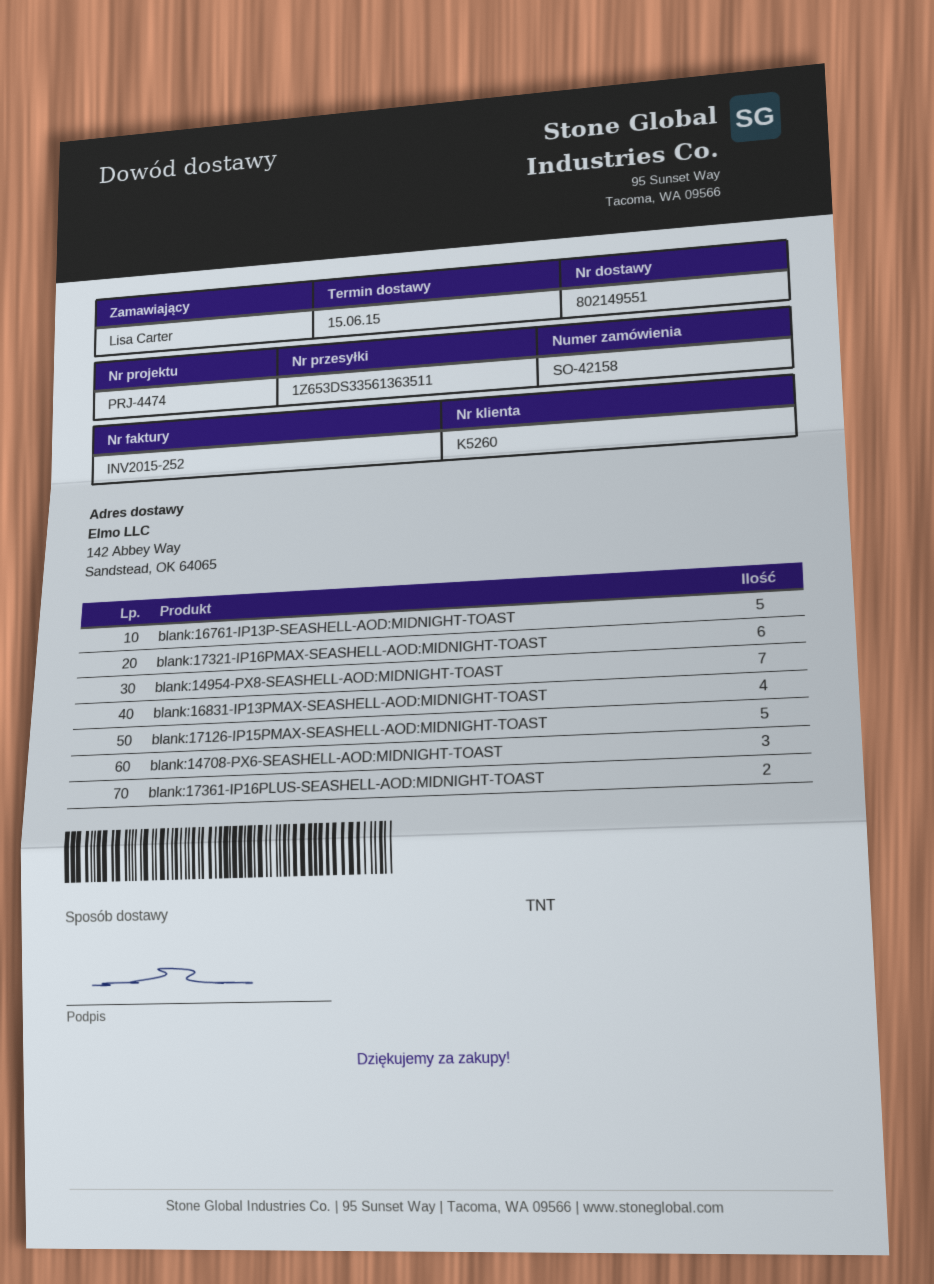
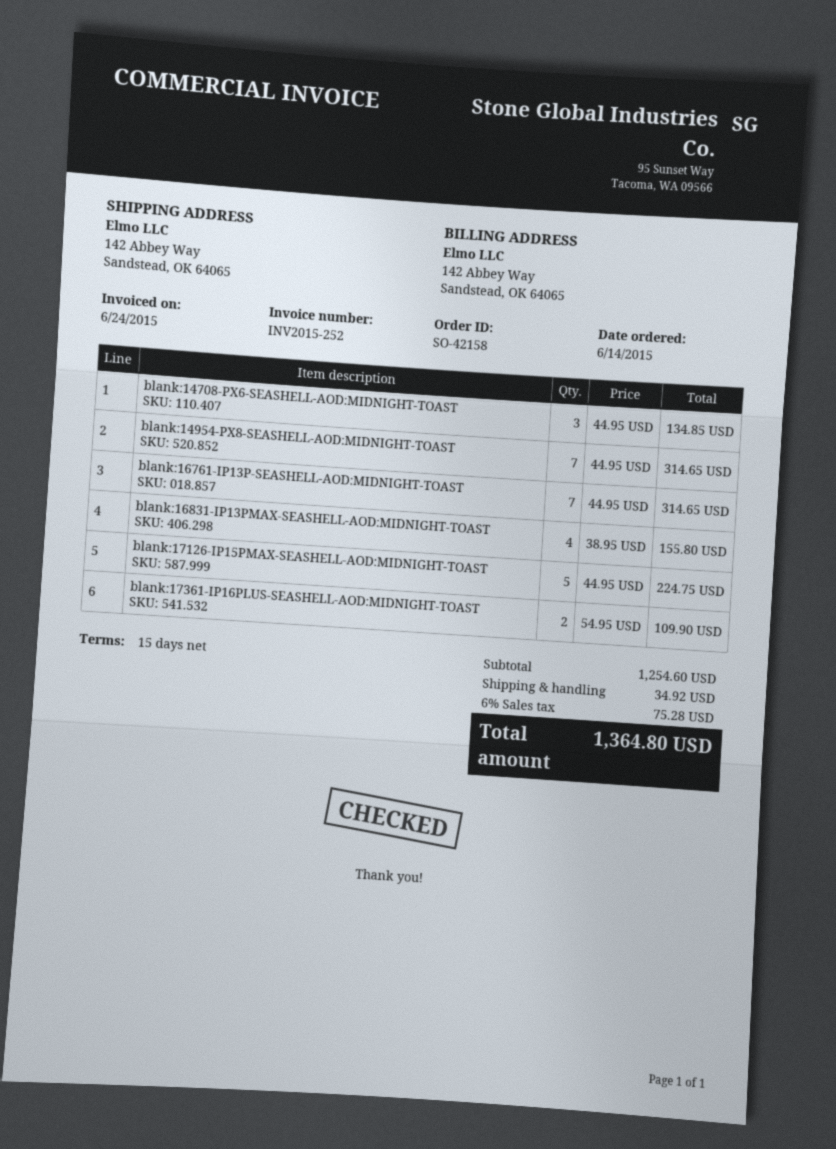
blank:16761-IP13P-SEASHELL-AOD:MIDNIGHT-TOAST: 5 -> 7
blank:17321-IP16PMAX-SEASHELL-AOD:MIDNIGHT-TOAST: 6 -> none

